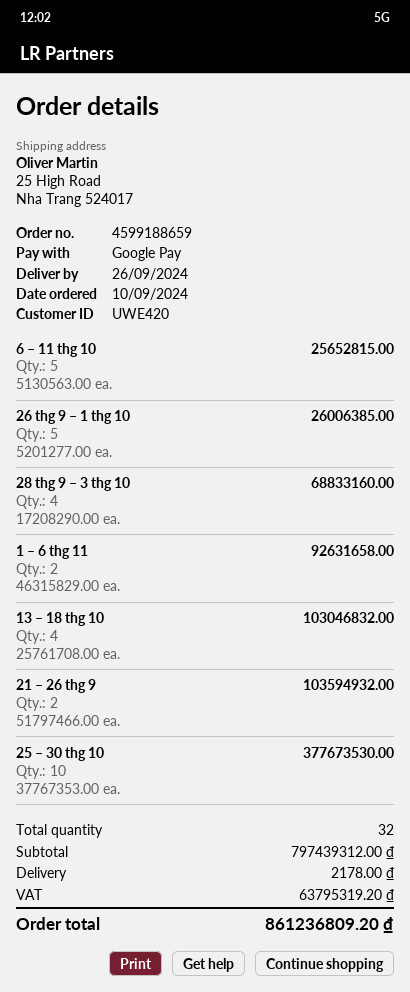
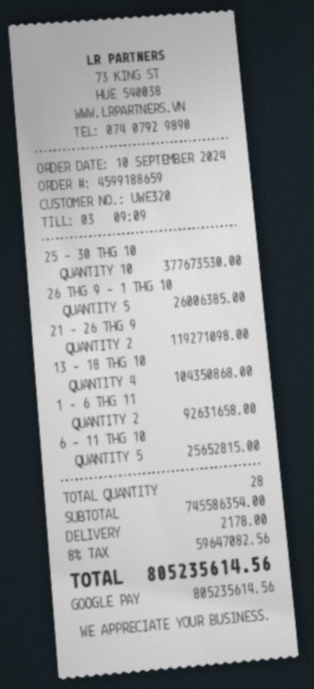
customer number: UWE420 -> UWE320
28 thg 9 – 3 thg 10: 4 for 68833160.00 -> none
13 – 18 thg 10: 4 for 103046832.00 -> 4 for 104350868.00
21 – 26 thg 9: 2 for 103594932.00 -> 2 for 119271098.00
total quantity: 32 -> 28
subtotal: 797439312.00 -> 745586354.00
tax: 63795319.20 -> 59647082.56
total: 861236809.20 -> 805235614.56

